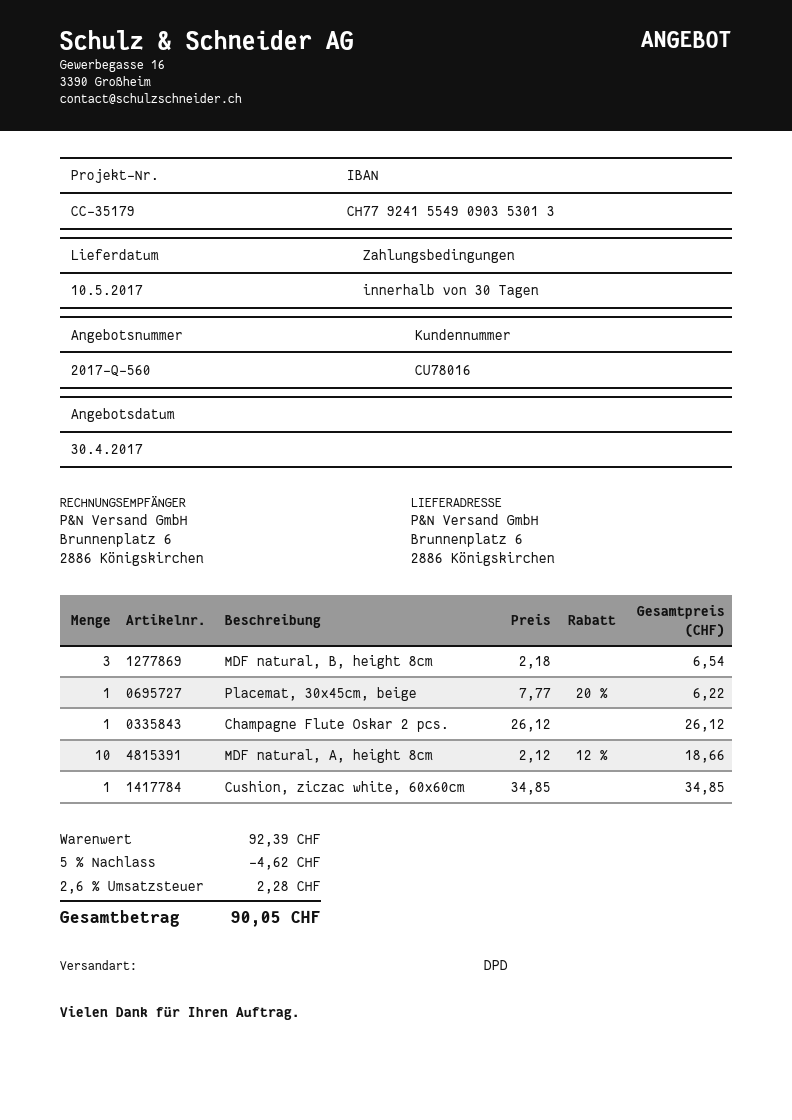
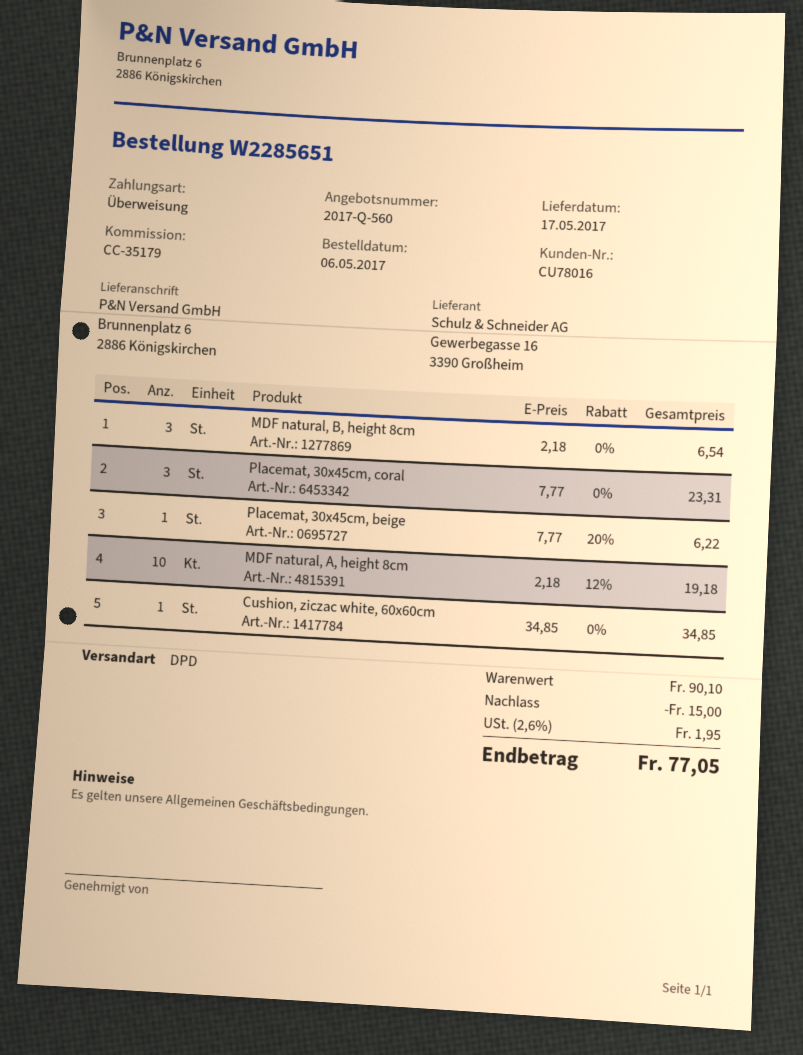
delivery date: 2017-05-10 -> 2017-05-17
Champagne Flute Oskar 2 pcs.: 1 x 26.12 = 26.12 -> none
MDF natural, A, height 8cm: 10 x 2.12 - 12% = 18.66 -> 10 x 2.18 - 12% = 19.18
Placemat, 30x45cm, coral: none -> 3 x 7.77 = 23.31
subtotal: 92.39 -> 90.10
discount: 4.62 -> 15.00
tax: 2.6% = 2.28 -> 2.6% = 1.95
total: 90.05 -> 77.05

